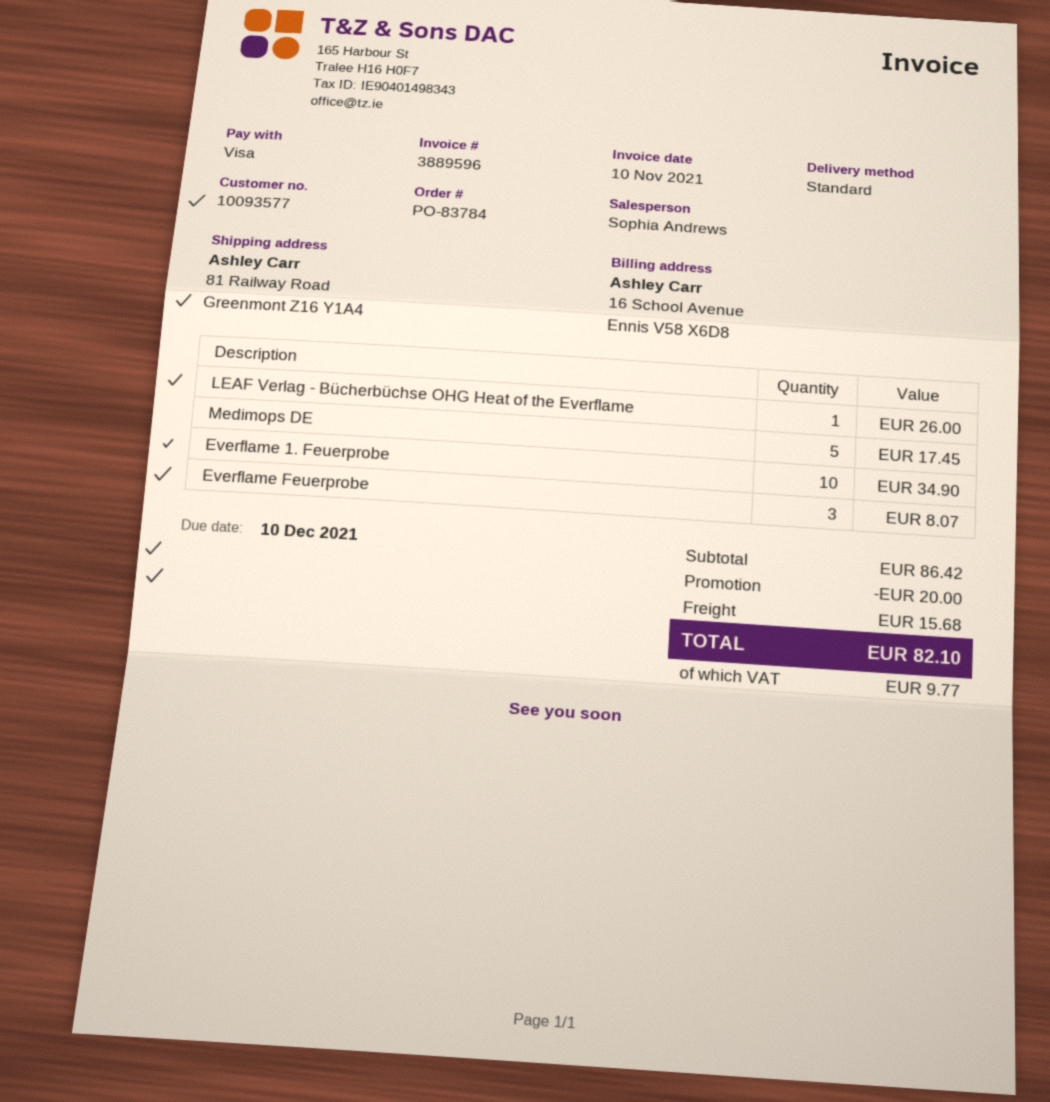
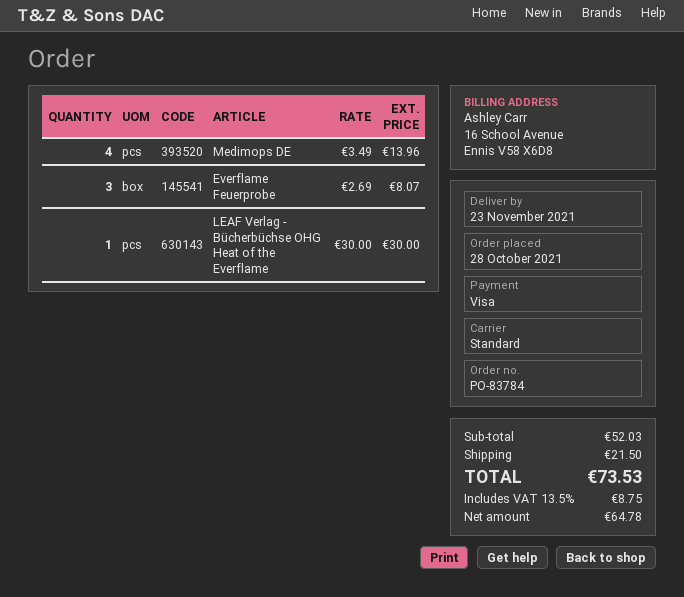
LEAF Verlag - Bücherbüchse OHG Heat of the Everflame: 1 for 26.00 -> 1 for 30.00
Medimops DE: 5 for 17.45 -> 4 for 13.96
Everflame 1. Feuerprobe: 10 for 34.90 -> none
subtotal: 86.42 -> 52.03
discount: 20.00 -> none
shipping: 15.68 -> 21.50
tax: 9.77 -> 8.75
total: 82.10 -> 73.53

